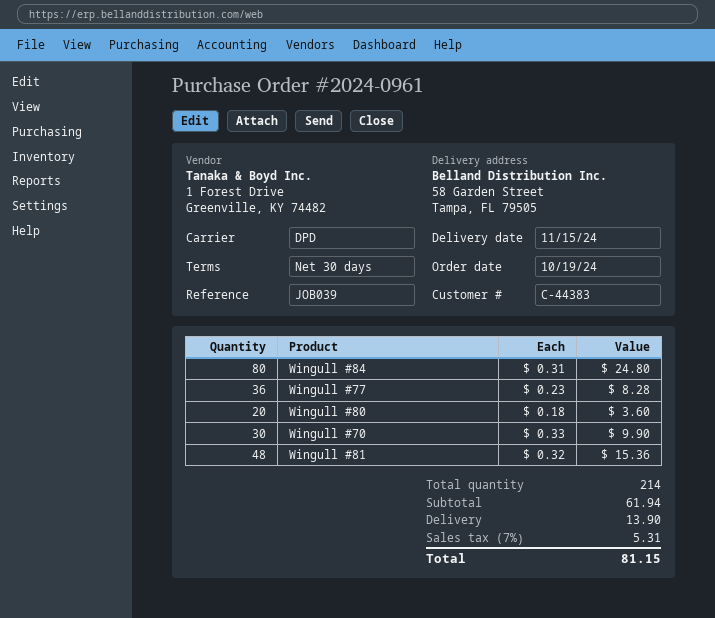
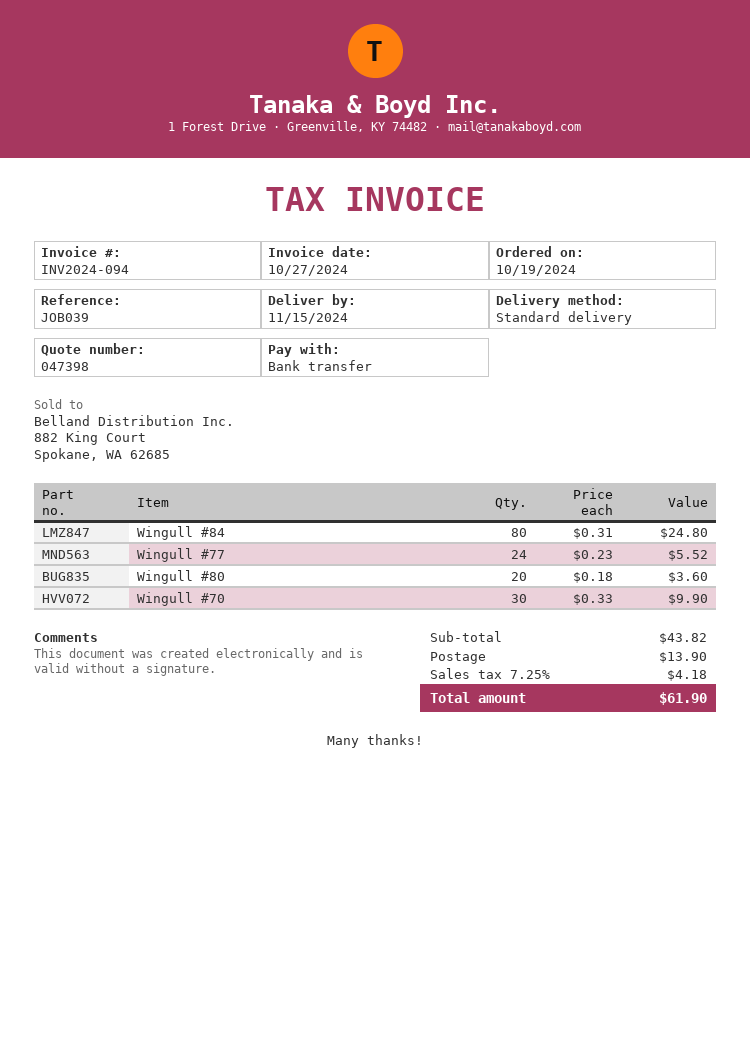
shipping method: DPD -> standard
Wingull #77: 36 x 0.23 = 8.28 -> 24 x 0.23 = 5.52
Wingull #81: 48 x 0.32 = 15.36 -> none
subtotal: 61.94 -> 43.82
tax: 7% = 5.31 -> 7.25% = 4.18
total: 81.15 -> 61.90

